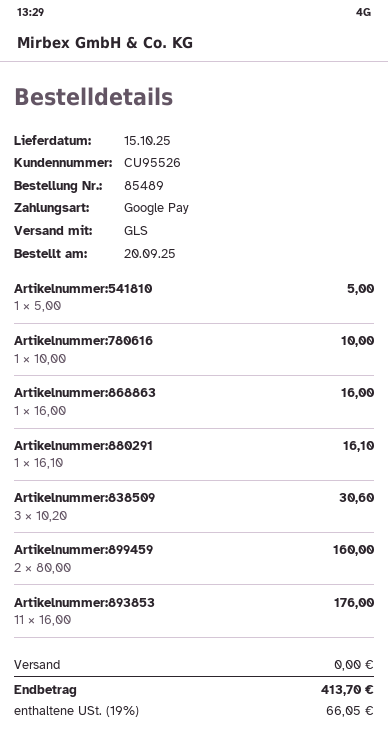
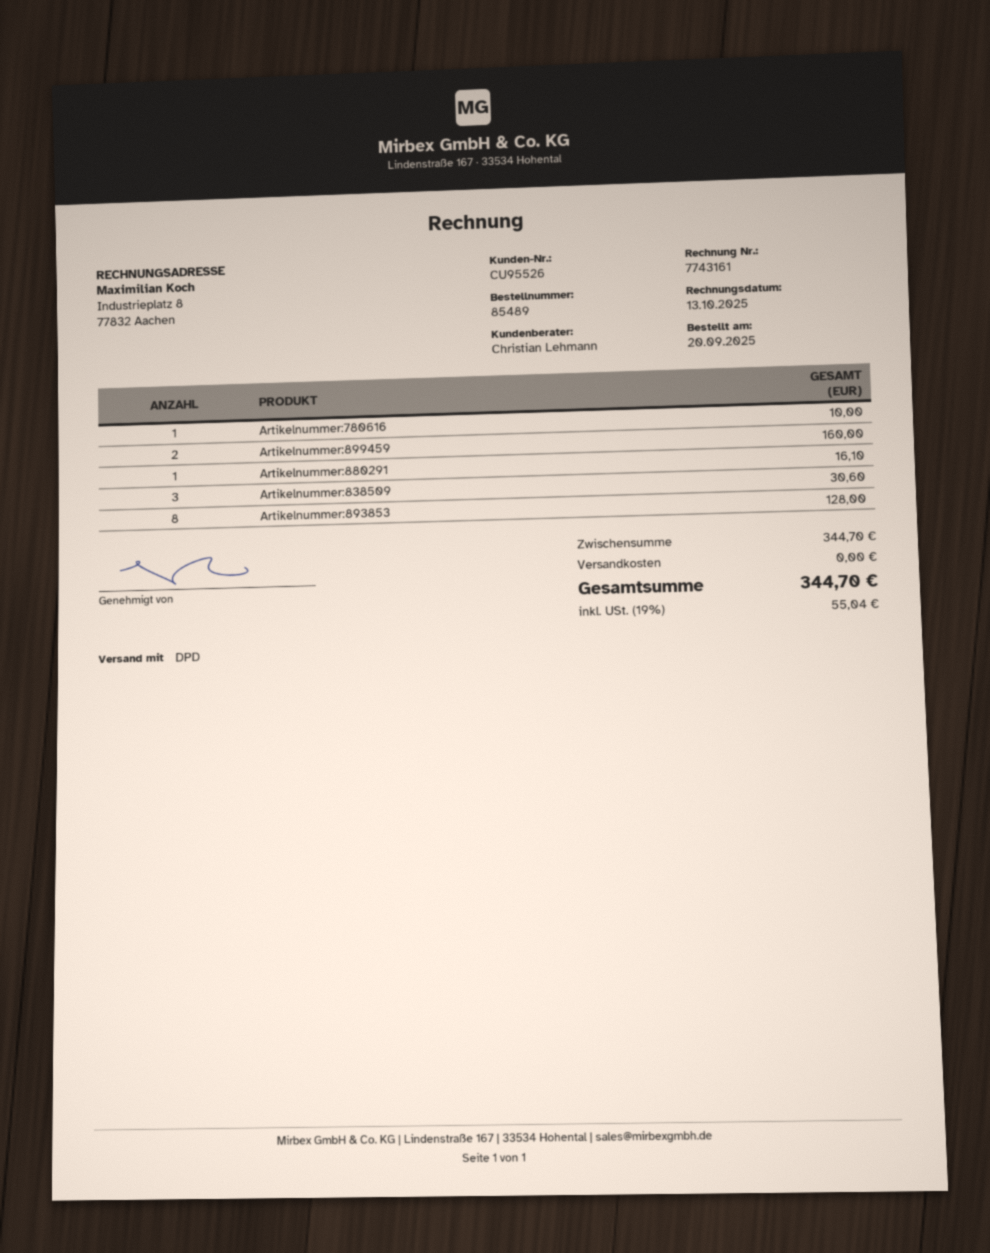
shipping method: GLS -> DPD
Artikelnummer:541810: 1 for 5.00 -> none
Artikelnummer:868863: 1 for 16.00 -> none
Artikelnummer:893853: 11 for 176.00 -> 8 for 128.00
tax: 19% = 66.05 -> 19% = 55.04
total: 413.70 -> 344.70

